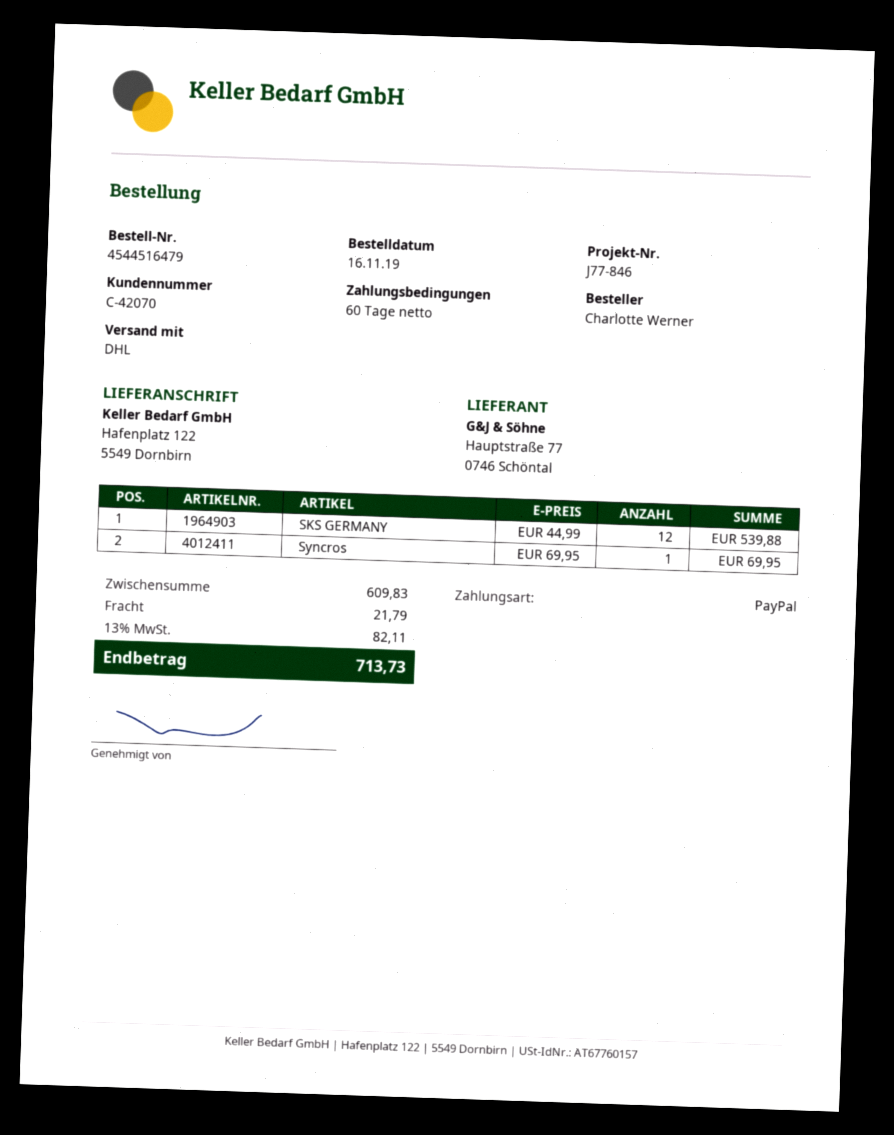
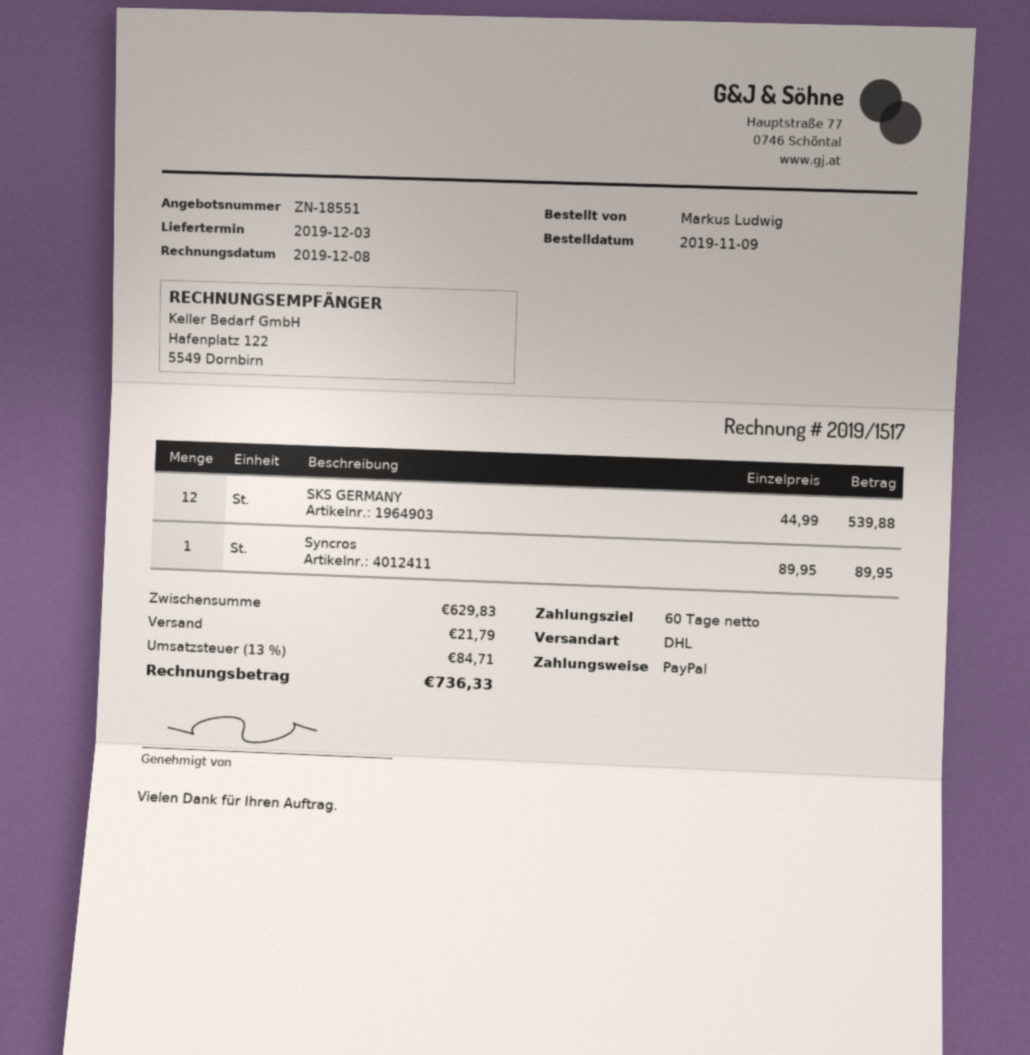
order date: 2019-11-16 -> 2019-11-09
ordered by: Charlotte Werner -> Markus Ludwig
Syncros: 1 x 69.95 = 69.95 -> 1 x 89.95 = 89.95
subtotal: 609.83 -> 629.83
tax: 13% = 82.11 -> 13% = 84.71
total: 713.73 -> 736.33

